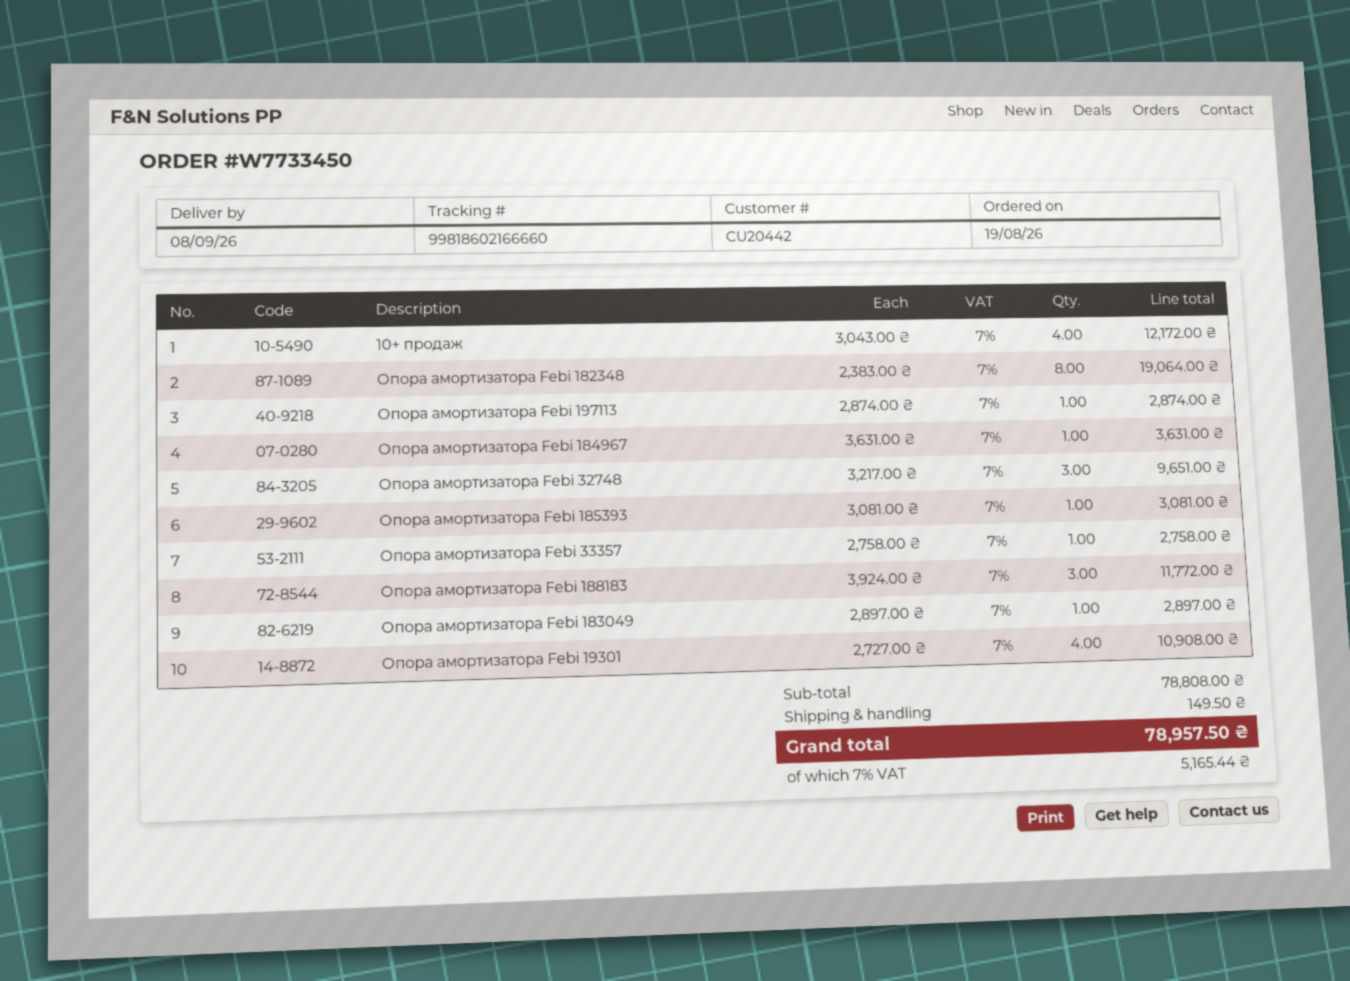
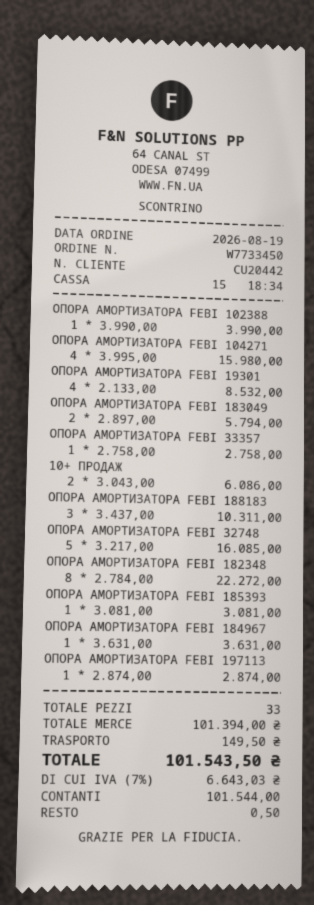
10+ продаж: 4 x 3043.00 = 12172.00 -> 2 x 3043.00 = 6086.00
Опора амортизатора Febi 182348: 8 x 2383.00 = 19064.00 -> 8 x 2784.00 = 22272.00
Опора амортизатора Febi 32748: 3 x 3217.00 = 9651.00 -> 5 x 3217.00 = 16085.00
Опора амортизатора Febi 188183: 3 x 3924.00 = 11772.00 -> 3 x 3437.00 = 10311.00
Опора амортизатора Febi 183049: 1 x 2897.00 = 2897.00 -> 2 x 2897.00 = 5794.00
Опора амортизатора Febi 19301: 4 x 2727.00 = 10908.00 -> 4 x 2133.00 = 8532.00
ОПОРА АМОРТИЗАТОРА FEBI 102388: none -> 1 x 3990.00 = 3990.00
ОПОРА АМОРТИЗАТОРА FEBI 104271: none -> 4 x 3995.00 = 15980.00
subtotal: 78808.00 -> 101394.00
tax: 7% = 5165.44 -> 7% = 6643.03
total: 78957.50 -> 101543.50

